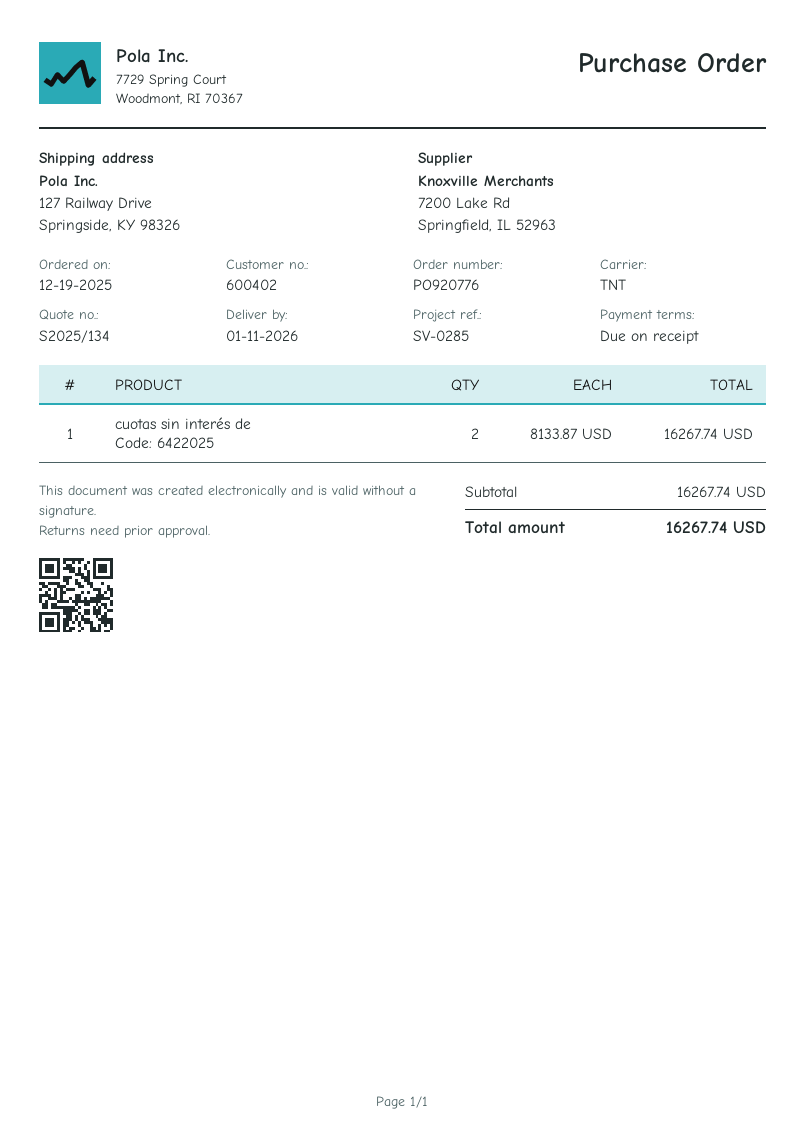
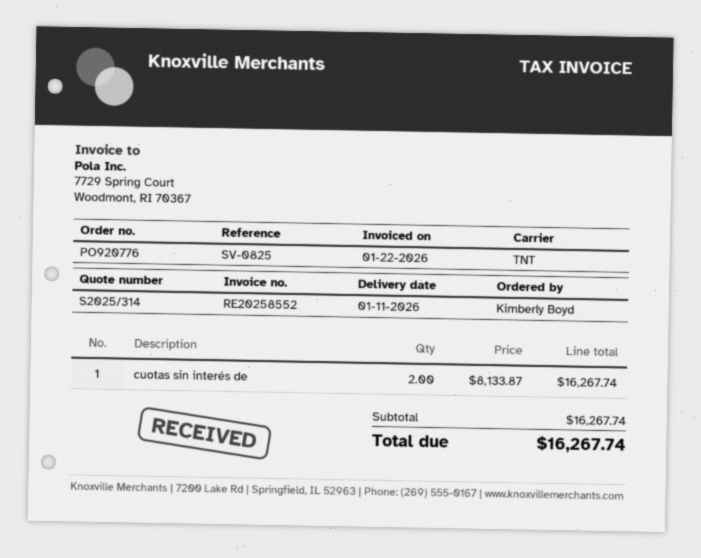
quote number: S2025/134 -> S2025/314
reference: SV-0285 -> SV-0825

